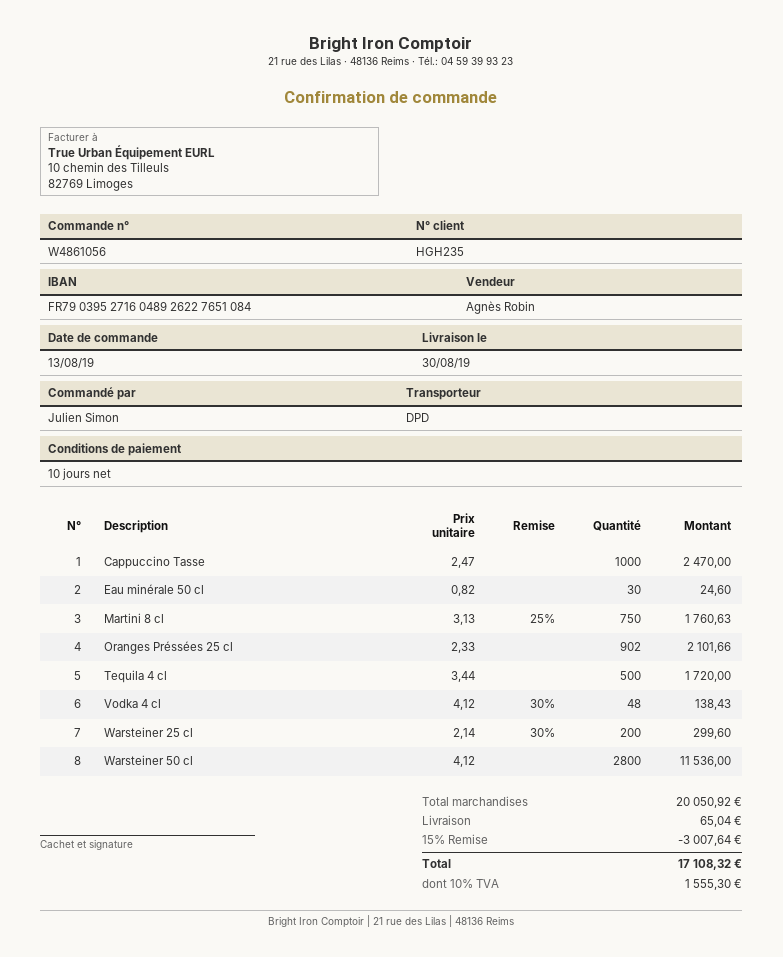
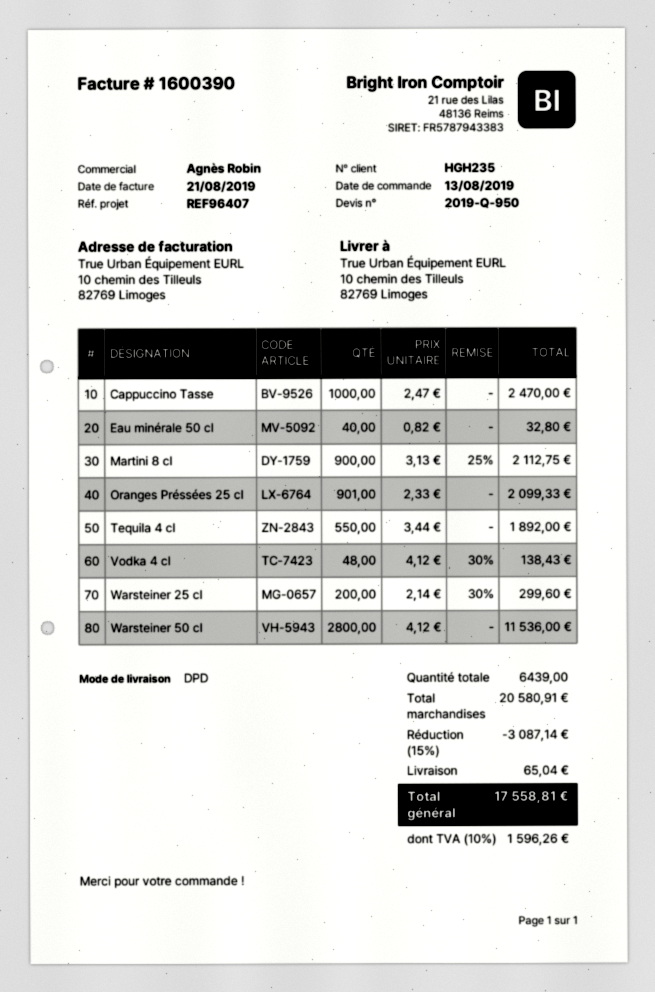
Eau minérale 50 cl: 30 x 0.82 = 24.60 -> 40 x 0.82 = 32.80
Martini 8 cl: 750 x 3.13 - 25% = 1760.63 -> 900 x 3.13 - 25% = 2112.75
Oranges Préssées 25 cl: 902 x 2.33 = 2101.66 -> 901 x 2.33 = 2099.33
Tequila 4 cl: 500 x 3.44 = 1720.00 -> 550 x 3.44 = 1892.00
subtotal: 20050.92 -> 20580.91
discount: 15% = 3007.64 -> 15% = 3087.14
tax: 10% = 1555.30 -> 10% = 1596.26
total: 17108.32 -> 17558.81

